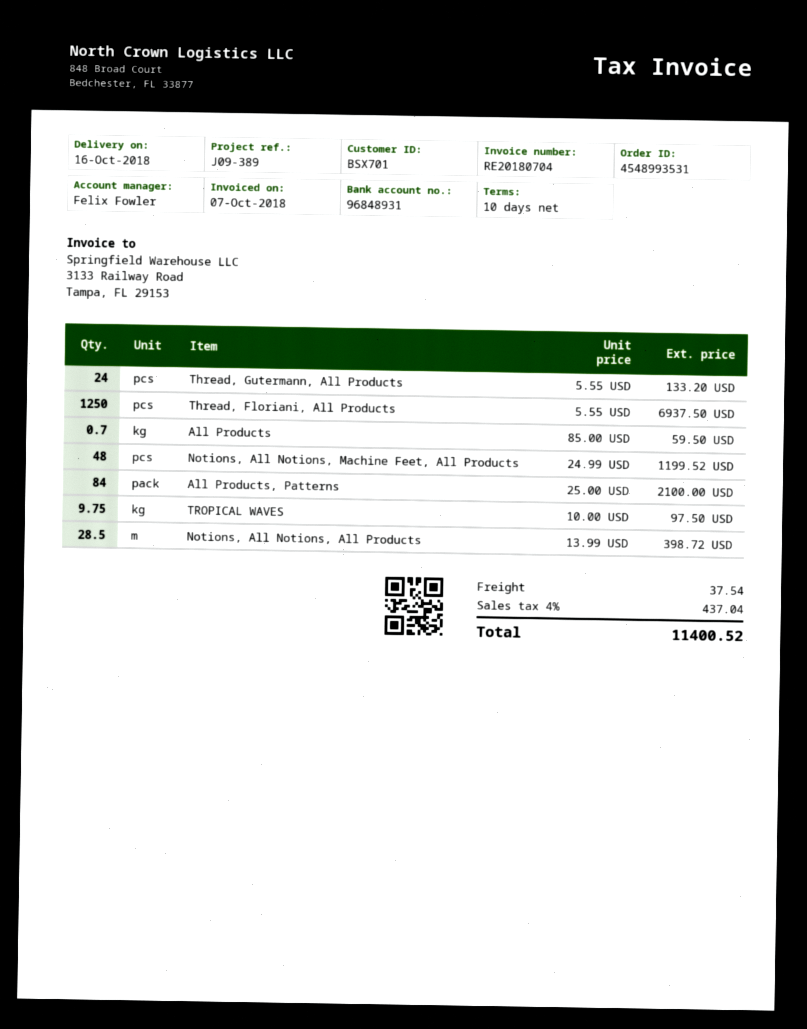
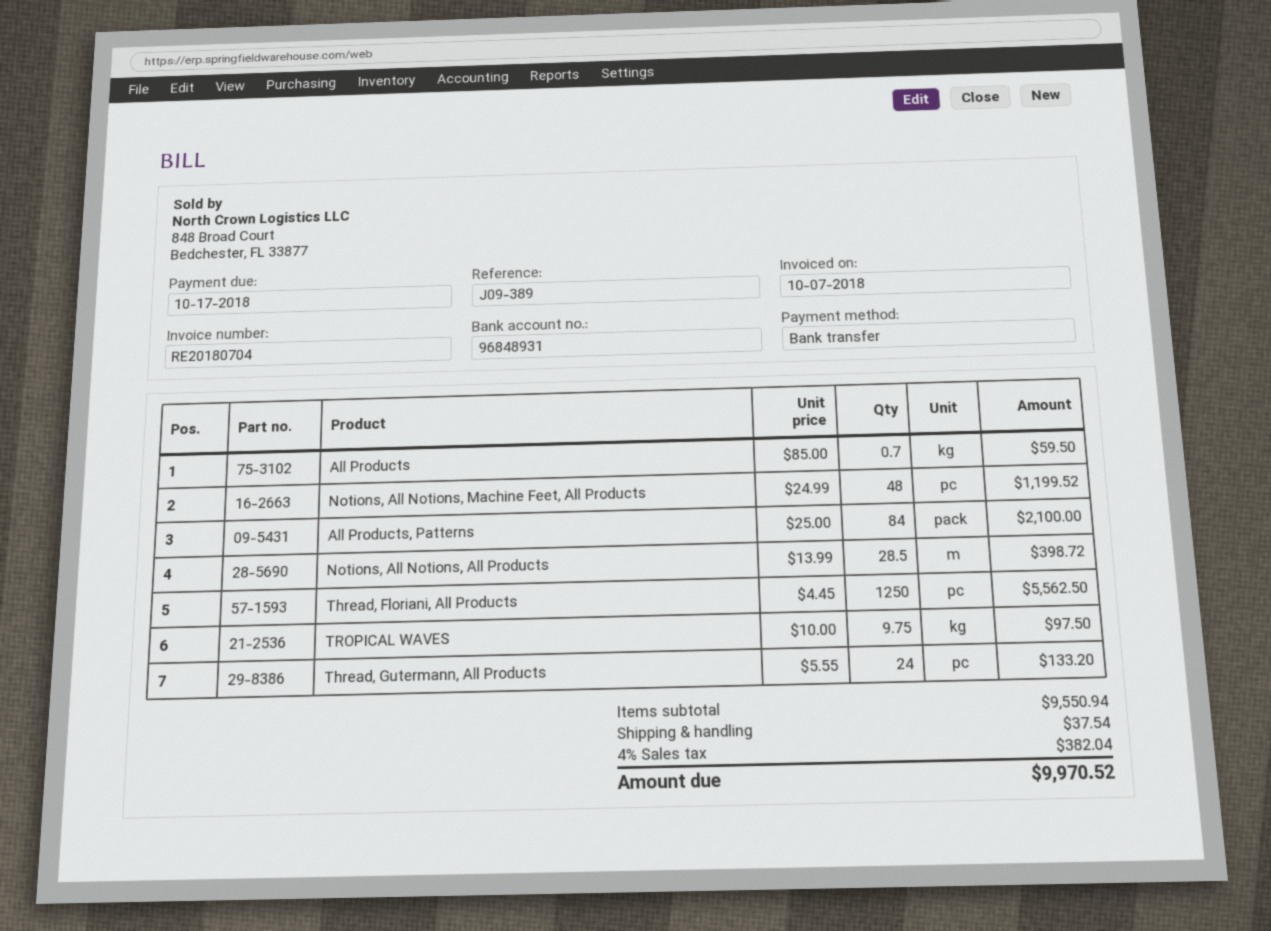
Thread, Floriani, All Products: 1250 x 5.55 = 6937.50 -> 1250 x 4.45 = 5562.50
tax: 4% = 437.04 -> 4% = 382.04
total: 11400.52 -> 9970.52

